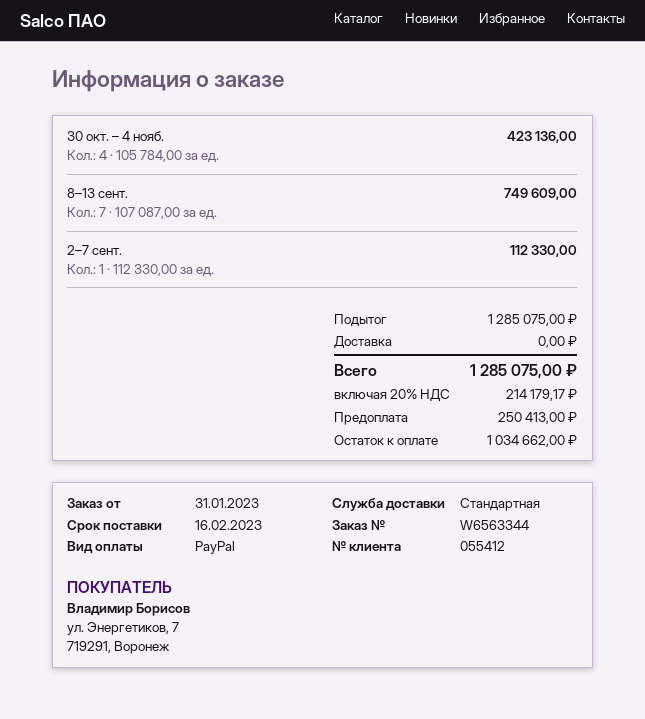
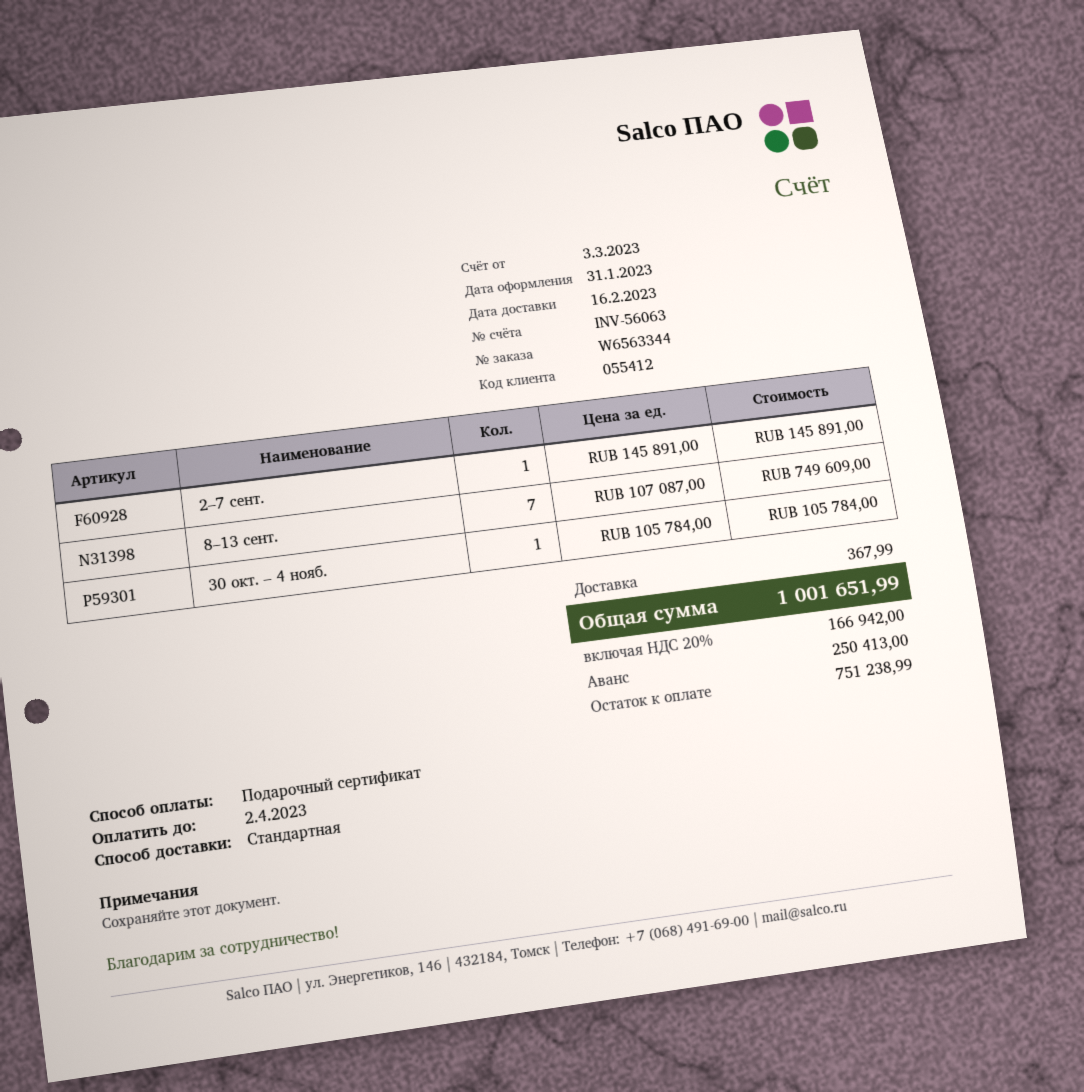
payment method: PayPal -> gift card
30 окт. – 4 нояб.: 4 x 105784.00 = 423136.00 -> 1 x 105784.00 = 105784.00
2–7 сент.: 1 x 112330.00 = 112330.00 -> 1 x 145891.00 = 145891.00
shipping: 0.00 -> 367.99
tax: 20% = 214179.17 -> 20% = 166942.00
total: 1285075.00 -> 1001651.99
balance: 1034662.00 -> 751238.99

